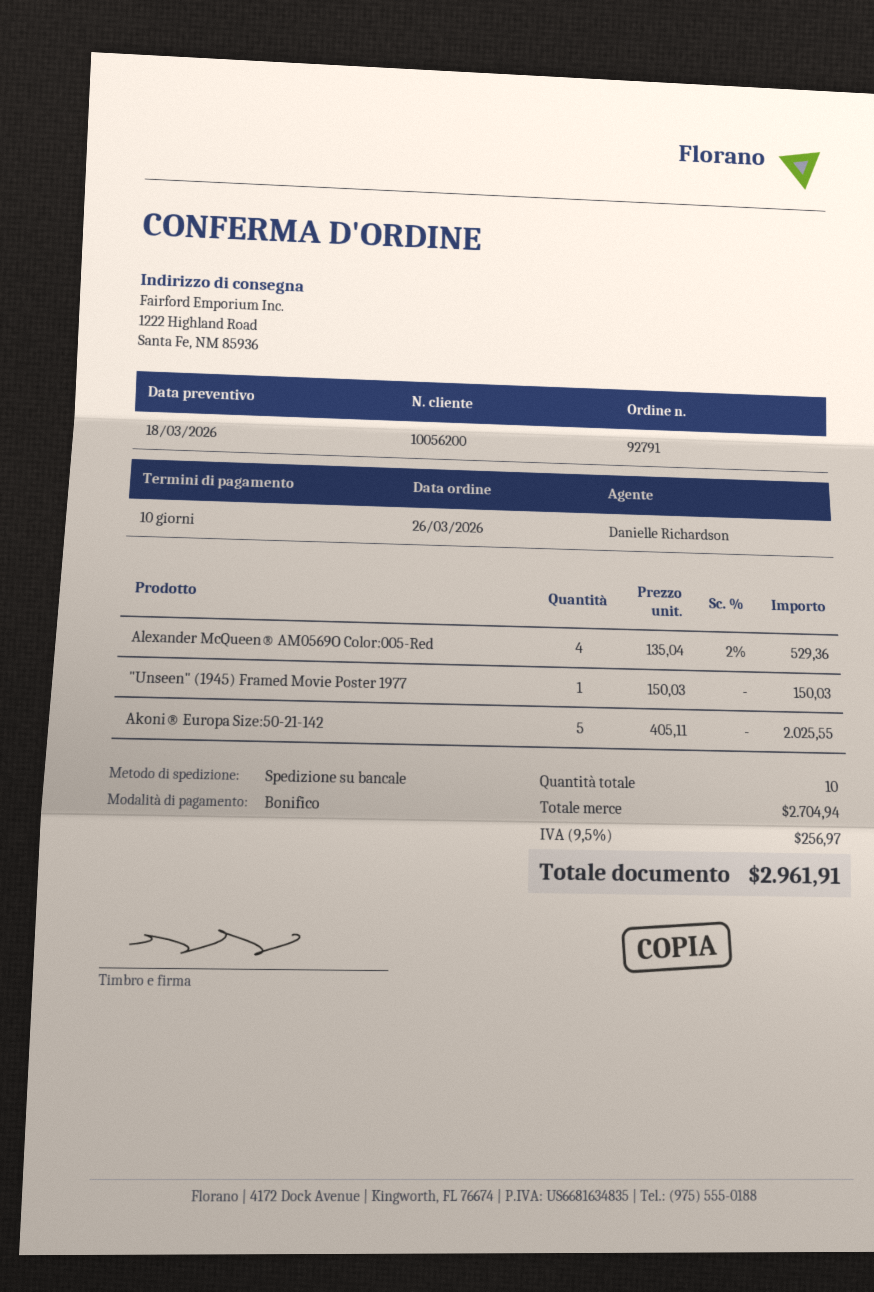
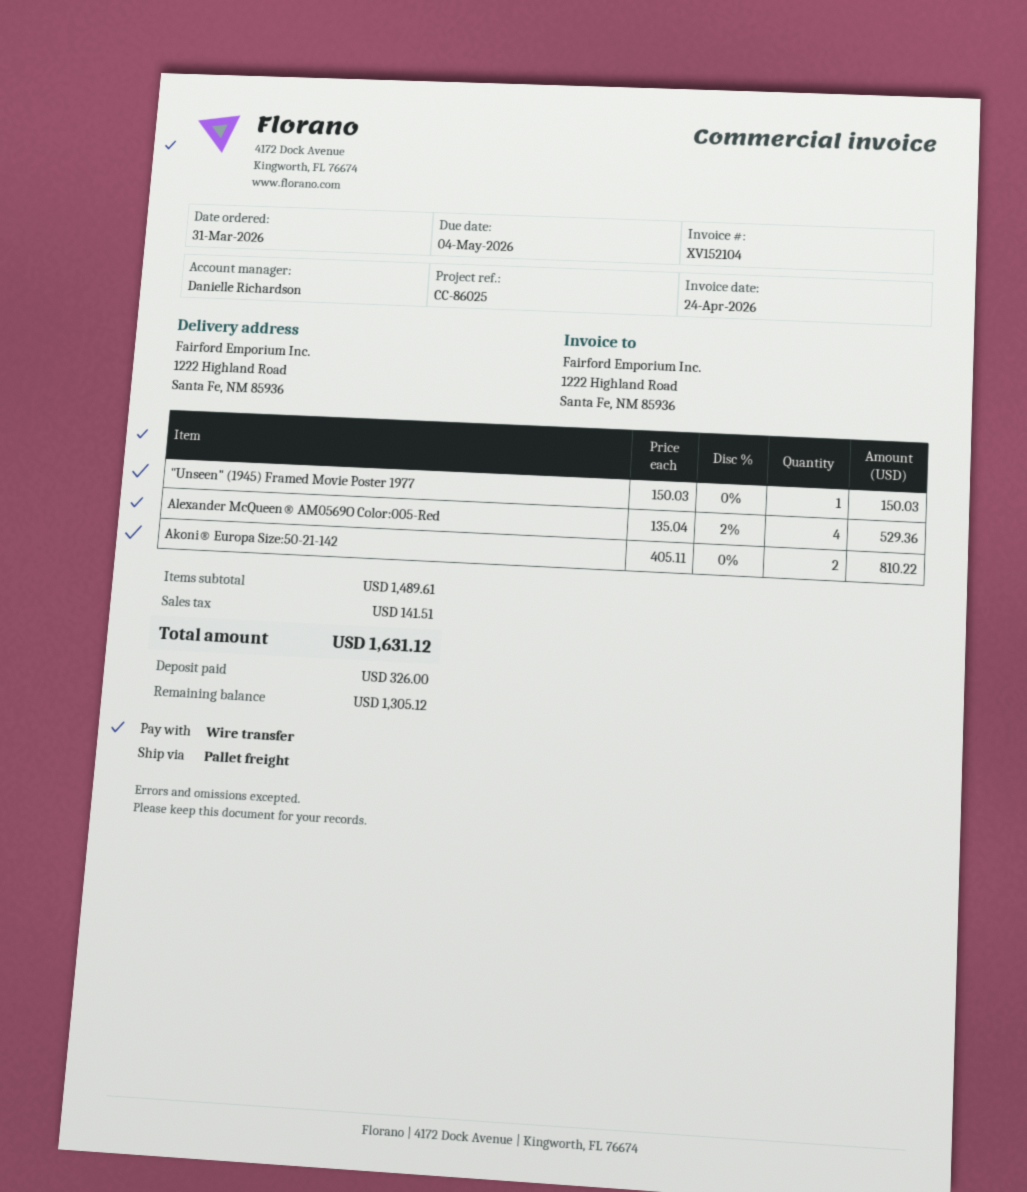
order date: 2026-03-26 -> 2026-03-31
Akoni® Europa Size:50-21-142: 5 x 405.11 = 2025.55 -> 2 x 405.11 = 810.22
subtotal: 2704.94 -> 1489.61
tax: 256.97 -> 141.51
total: 2961.91 -> 1631.12

